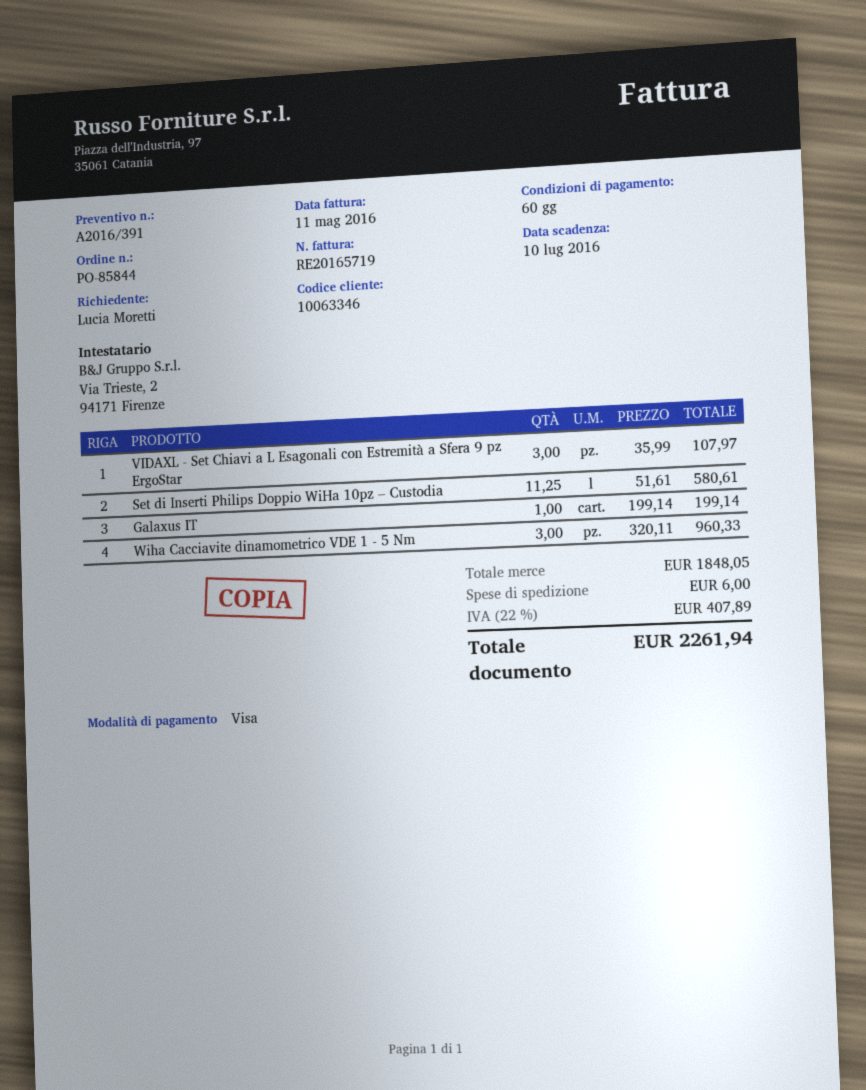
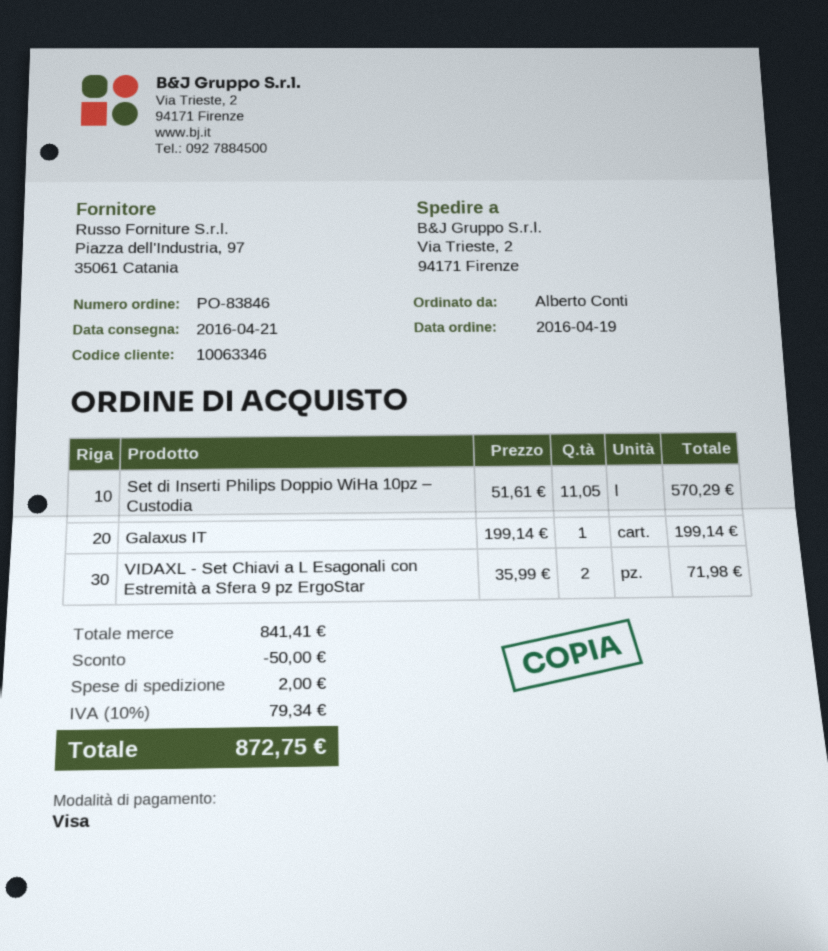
order number: PO-85844 -> PO-83846
ordered by: Lucia Moretti -> Alberto Conti
VIDAXL - Set Chiavi a L Esagonali con Estremità a Sfera 9 pz ErgoStar: 3 x 35.99 = 107.97 -> 2 x 35.99 = 71.98
Set di Inserti Philips Doppio WiHa 10pz – Custodia: 11.25 x 51.61 = 580.61 -> 11.05 x 51.61 = 570.29
Wiha Cacciavite dinamometrico VDE 1 - 5 Nm: 3 x 320.11 = 960.33 -> none
subtotal: 1848.05 -> 841.41
discount: none -> 50.00
shipping: 6.00 -> 2.00
tax: 22% = 407.89 -> 10% = 79.34
total: 2261.94 -> 872.75

